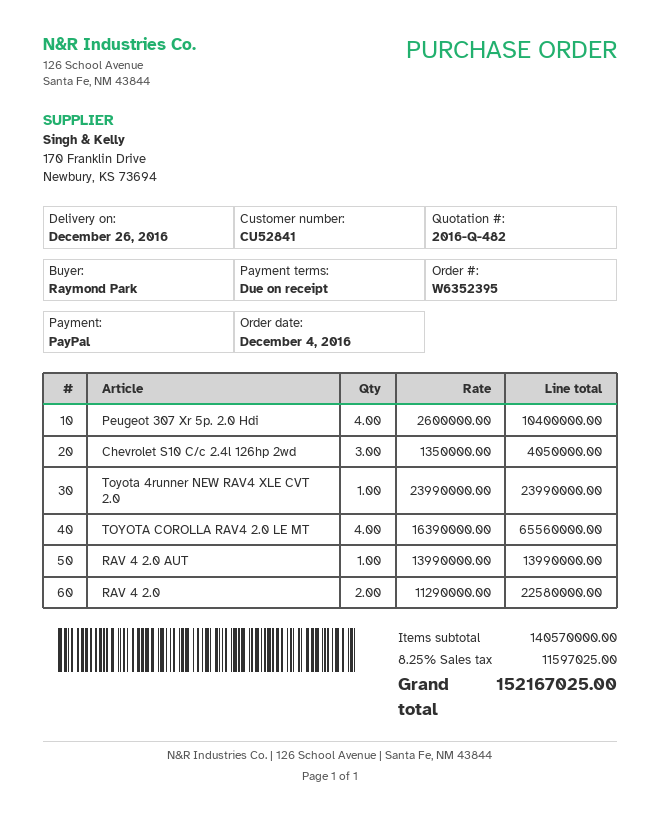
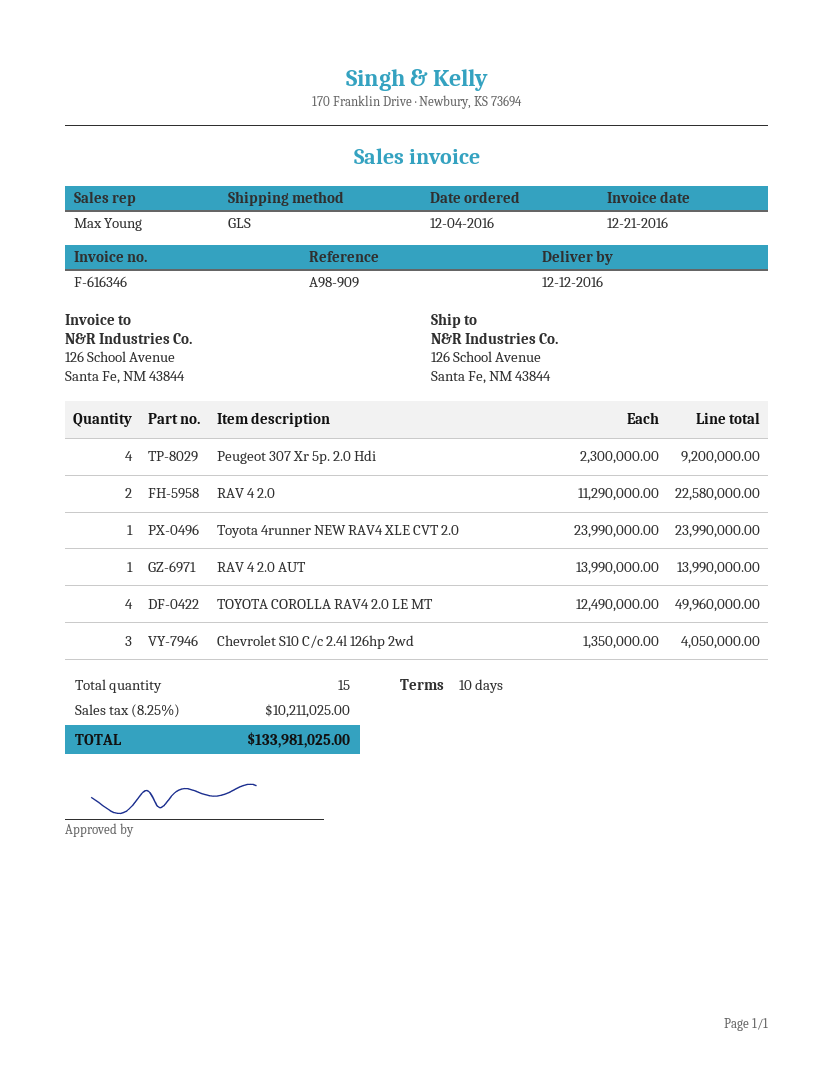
delivery date: 2016-12-26 -> 2016-12-12
payment terms: on receipt -> 10 days
Peugeot 307 Xr 5p. 2.0 Hdi: 4 x 2600000.00 = 10400000.00 -> 4 x 2300000.00 = 9200000.00
TOYOTA COROLLA RAV4 2.0 LE MT: 4 x 16390000.00 = 65560000.00 -> 4 x 12490000.00 = 49960000.00
tax: 8.25% = 11597025.00 -> 8.25% = 10211025.00
total: 152167025.00 -> 133981025.00

